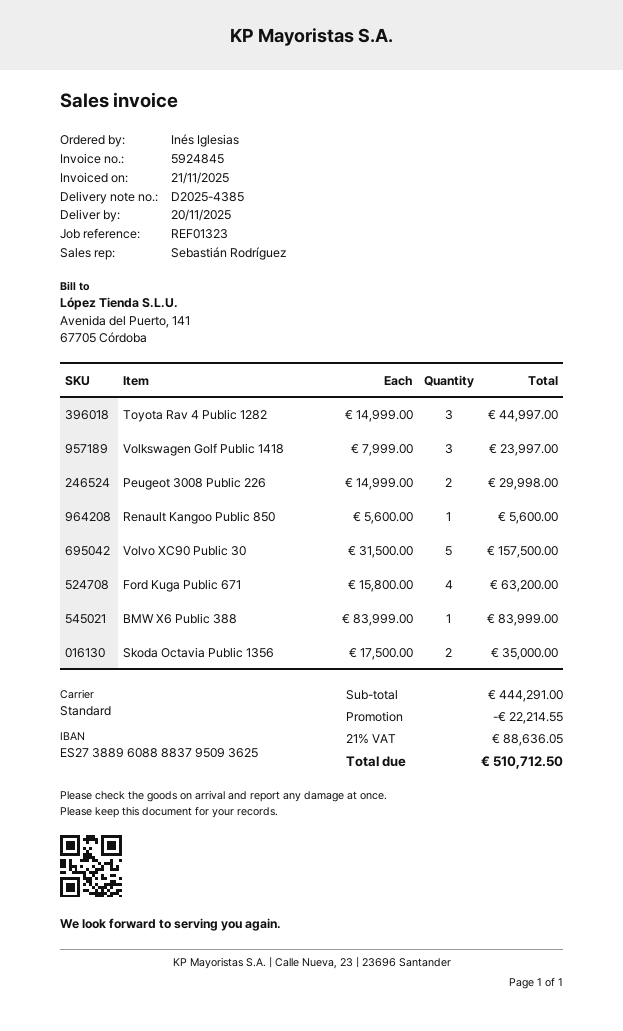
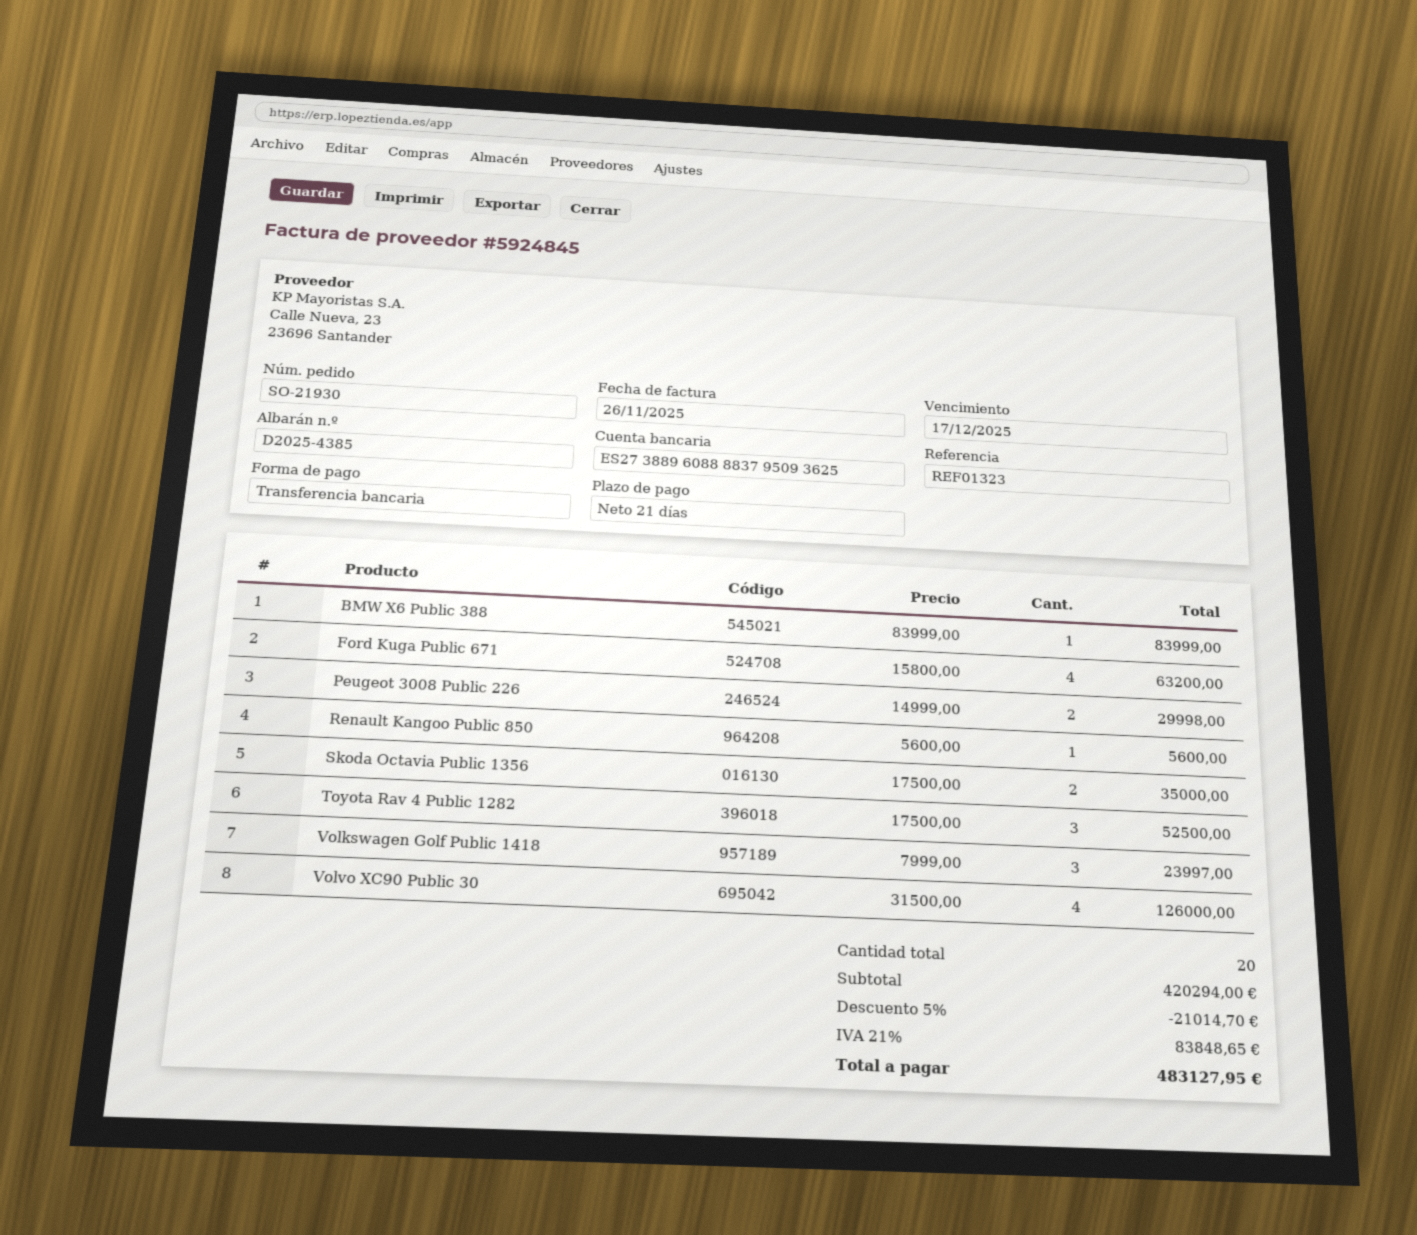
invoice date: 2025-11-21 -> 2025-11-26
Toyota Rav 4 Public 1282: 3 x 14999.00 = 44997.00 -> 3 x 17500.00 = 52500.00
Volvo XC90 Public 30: 5 x 31500.00 = 157500.00 -> 4 x 31500.00 = 126000.00
subtotal: 444291.00 -> 420294.00
discount: 22214.55 -> 21014.70
tax: 21% = 88636.05 -> 21% = 83848.65
total: 510712.50 -> 483127.95

